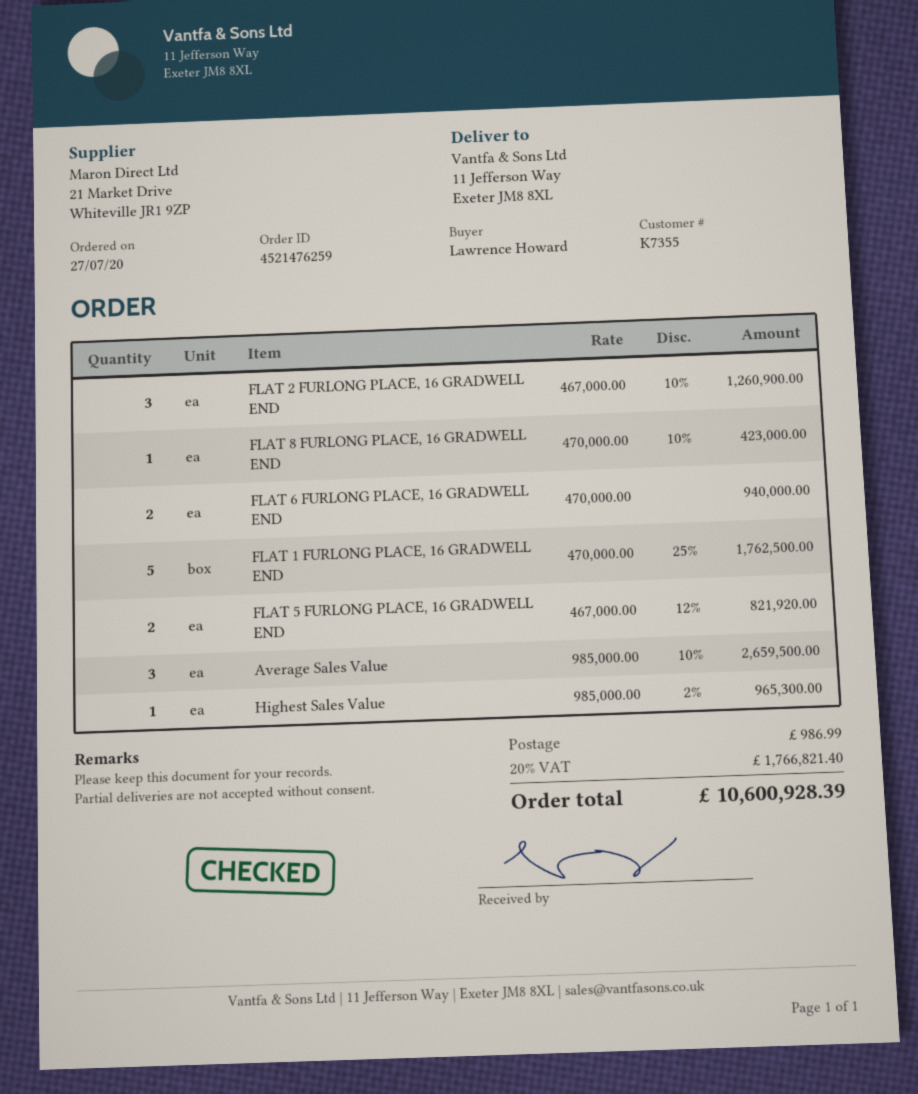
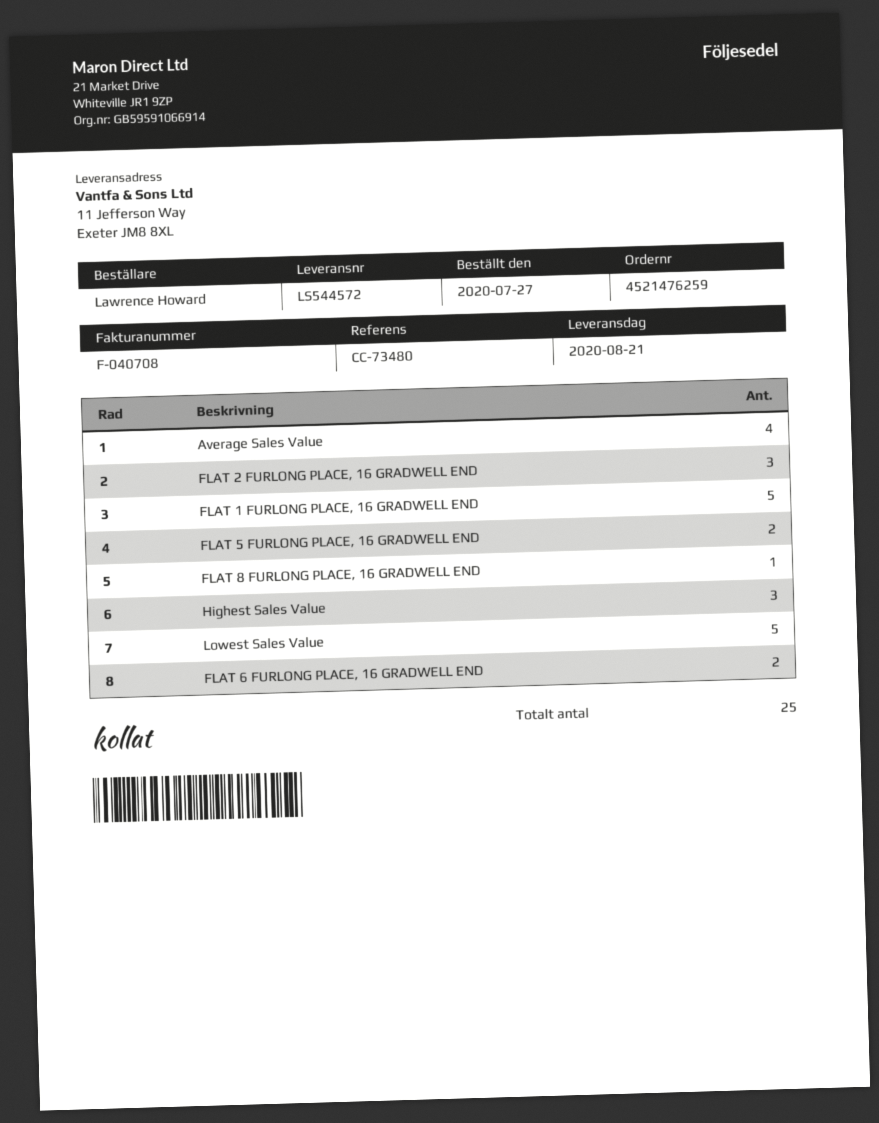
Average Sales Value: 3 -> 4
Highest Sales Value: 1 -> 3
Lowest Sales Value: none -> 5

